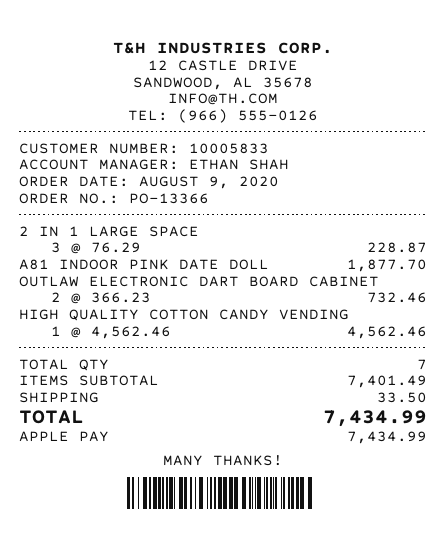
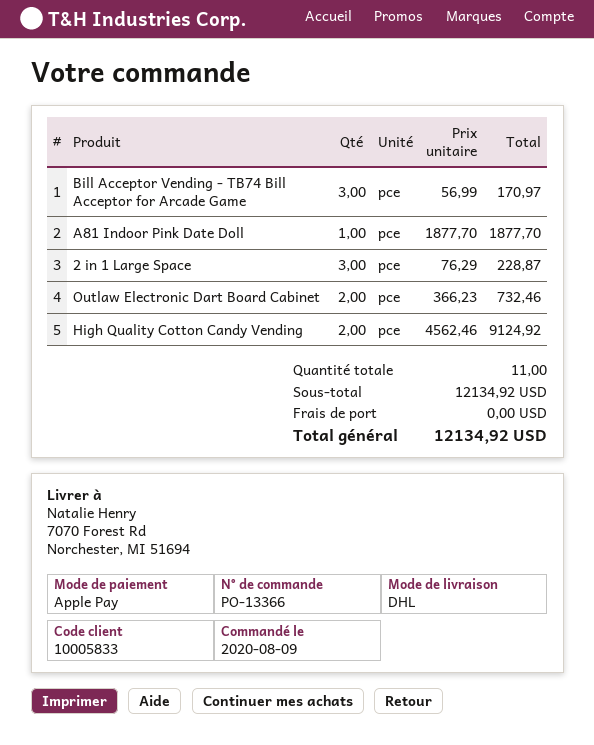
HIGH QUALITY COTTON CANDY VENDING: 1 x 4562.46 = 4562.46 -> 2 x 4562.46 = 9124.92
Bill Acceptor Vending - TB74 Bill Acceptor for Arcade Game: none -> 3 x 56.99 = 170.97
total quantity: 7 -> 11
subtotal: 7401.49 -> 12134.92
shipping: 33.50 -> 0.00
total: 7434.99 -> 12134.92

